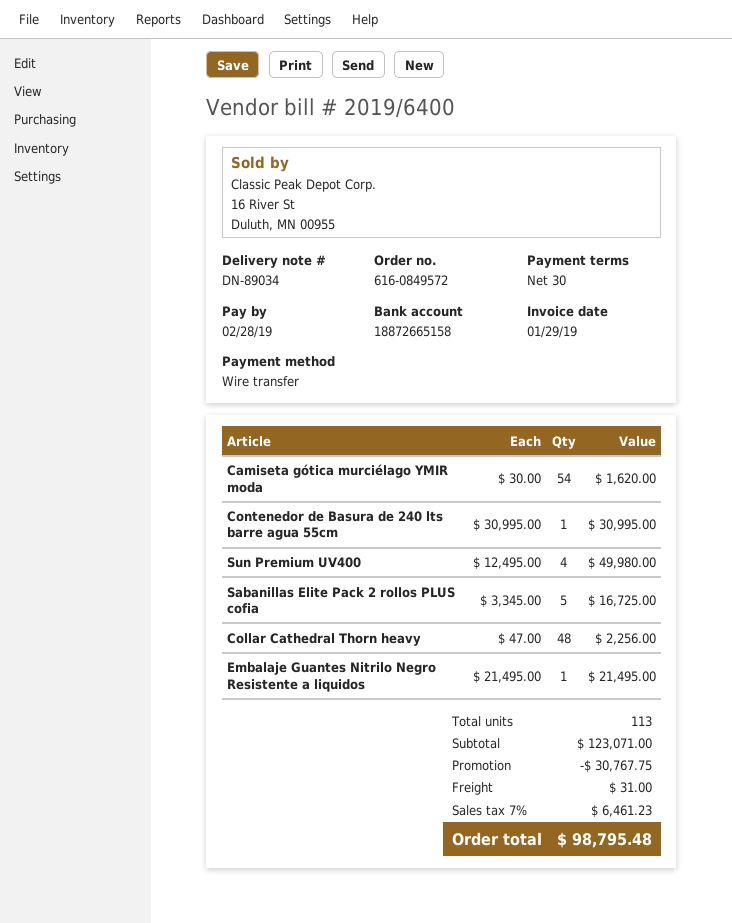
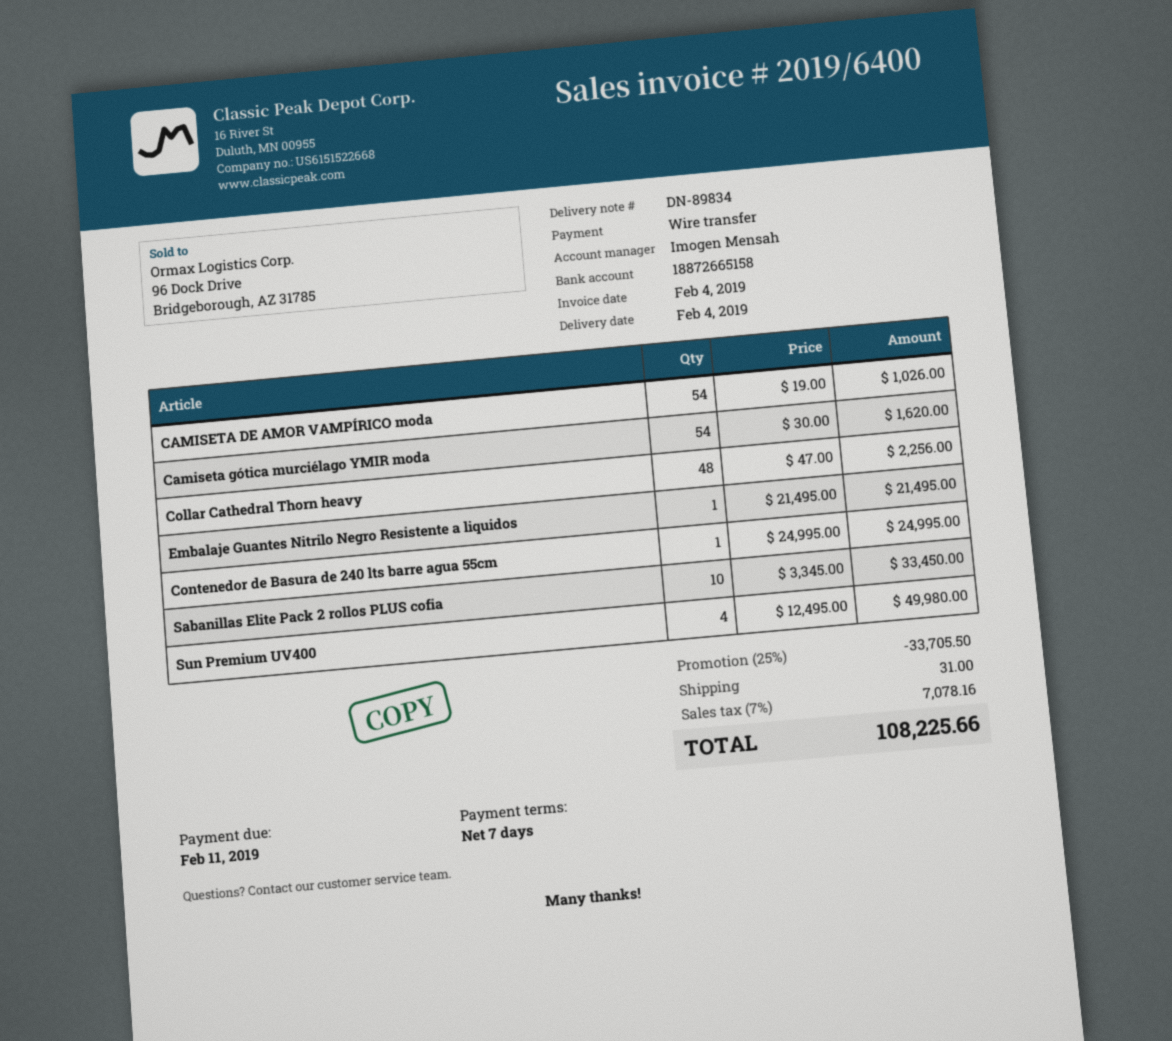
delivery note number: DN-89034 -> DN-89834
invoice date: 2019-01-29 -> 2019-02-04
payment terms: 30 days -> 7 days
due date: 2019-02-28 -> 2019-02-11
Contenedor de Basura de 240 lts barre agua 55cm: 1 x 30995.00 = 30995.00 -> 1 x 24995.00 = 24995.00
Sabanillas Elite Pack 2 rollos PLUS cofia: 5 x 3345.00 = 16725.00 -> 10 x 3345.00 = 33450.00
CAMISETA DE AMOR VAMPÍRICO moda: none -> 54 x 19.00 = 1026.00
discount: 30767.75 -> 33705.50
tax: 7% = 6461.23 -> 7% = 7078.16
total: 98795.48 -> 108225.66

